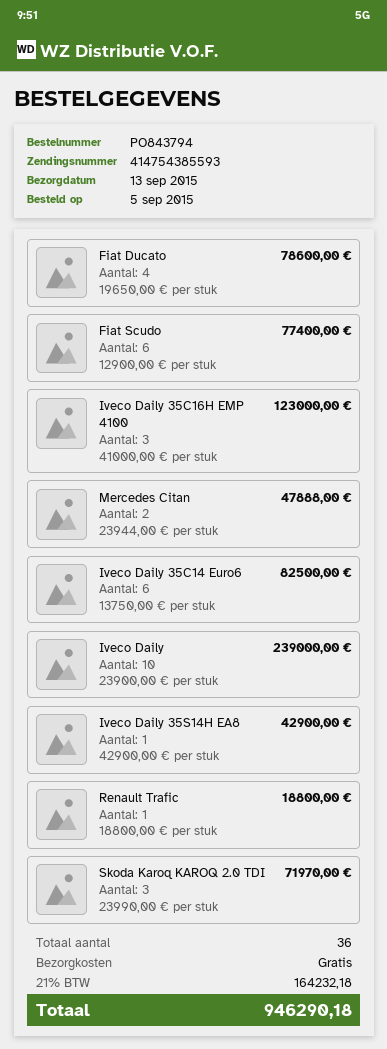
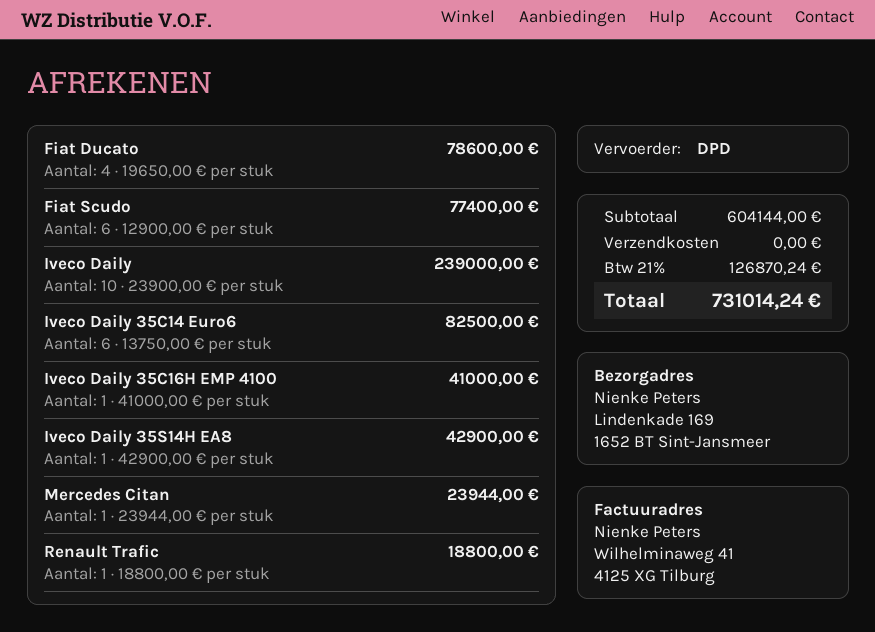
Iveco Daily 35C16H EMP 4100: 3 x 41000.00 = 123000.00 -> 1 x 41000.00 = 41000.00
Mercedes Citan: 2 x 23944.00 = 47888.00 -> 1 x 23944.00 = 23944.00
Skoda Karoq KAROQ 2.0 TDI: 3 x 23990.00 = 71970.00 -> none
tax: 21% = 164232.18 -> 21% = 126870.24
total: 946290.18 -> 731014.24

